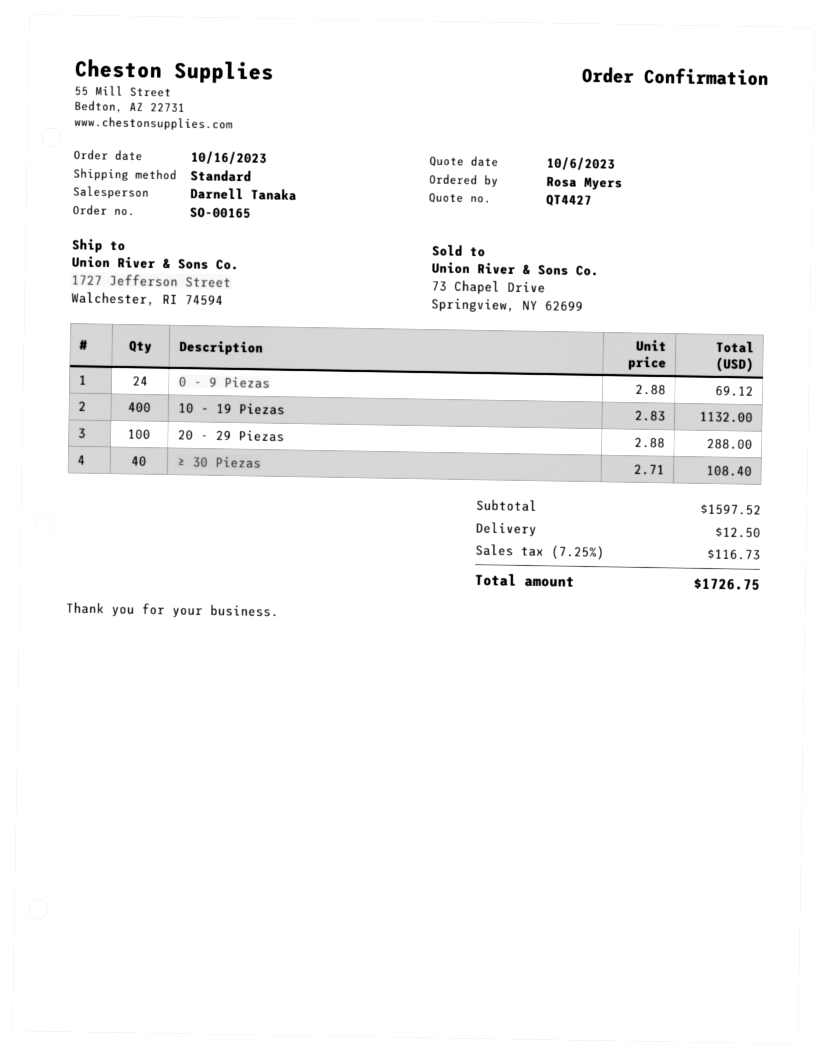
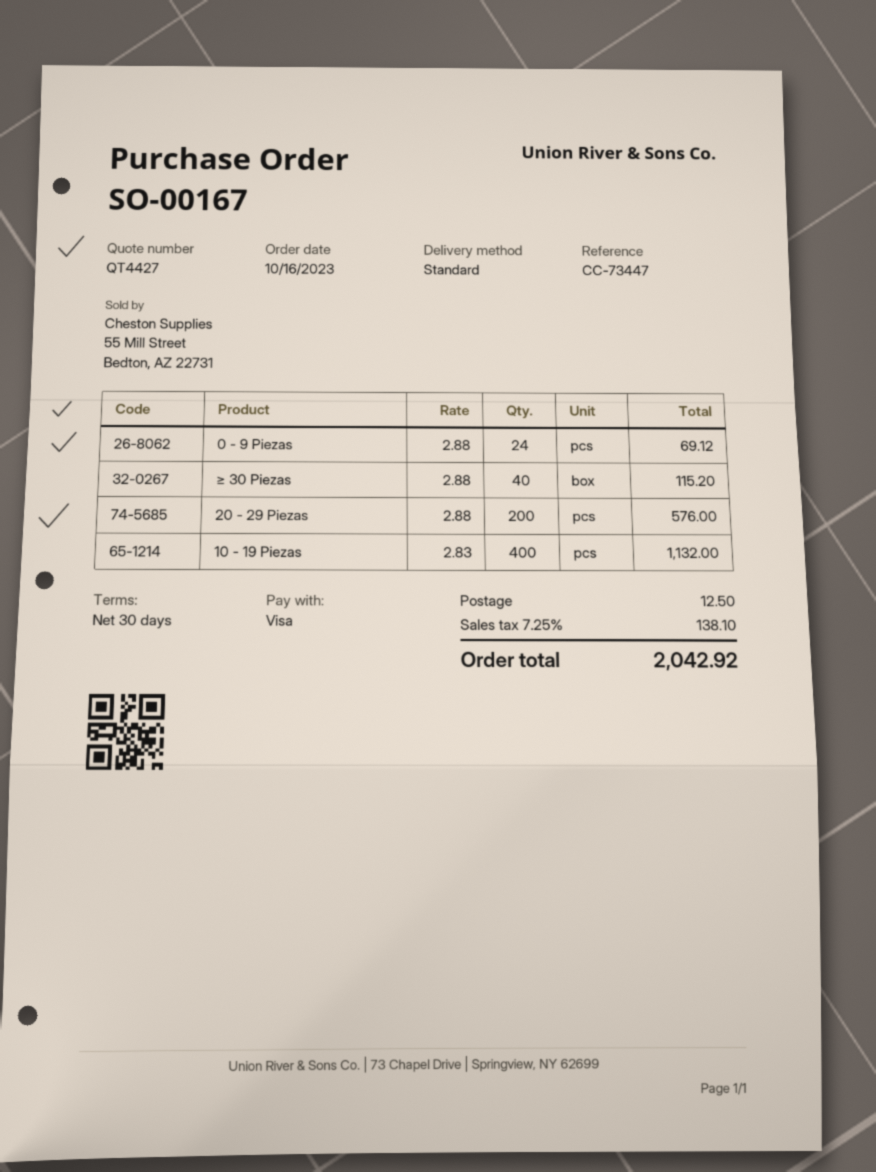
order number: SO-00165 -> SO-00167
20 - 29 Piezas: 100 x 2.88 = 288.00 -> 200 x 2.88 = 576.00
≥ 30 Piezas: 40 x 2.71 = 108.40 -> 40 x 2.88 = 115.20
tax: 7.25% = 116.73 -> 7.25% = 138.10
total: 1726.75 -> 2042.92

